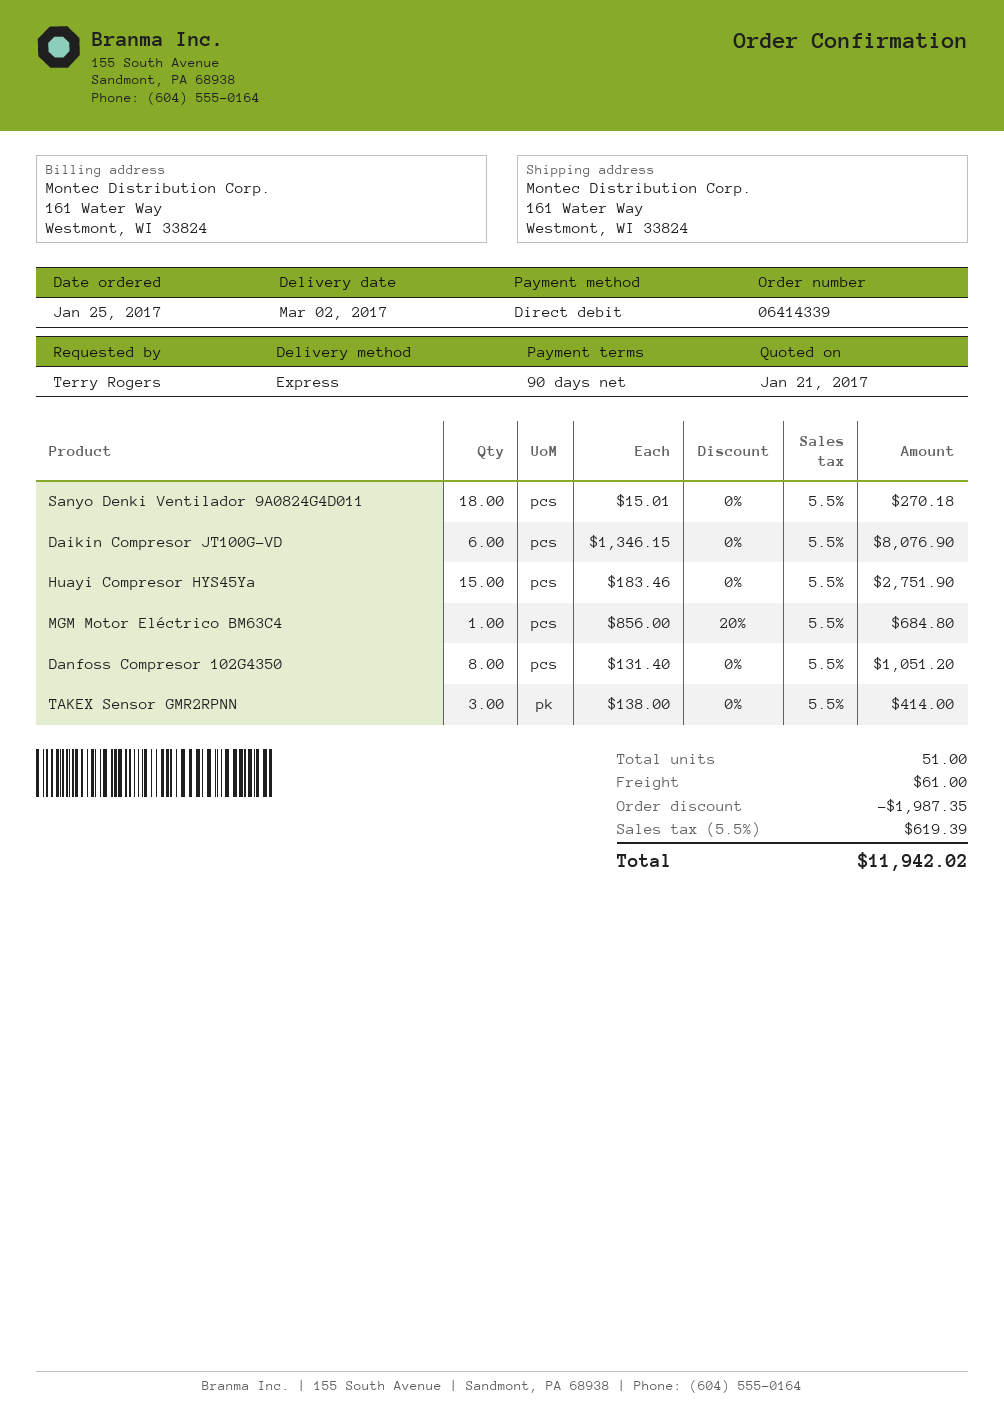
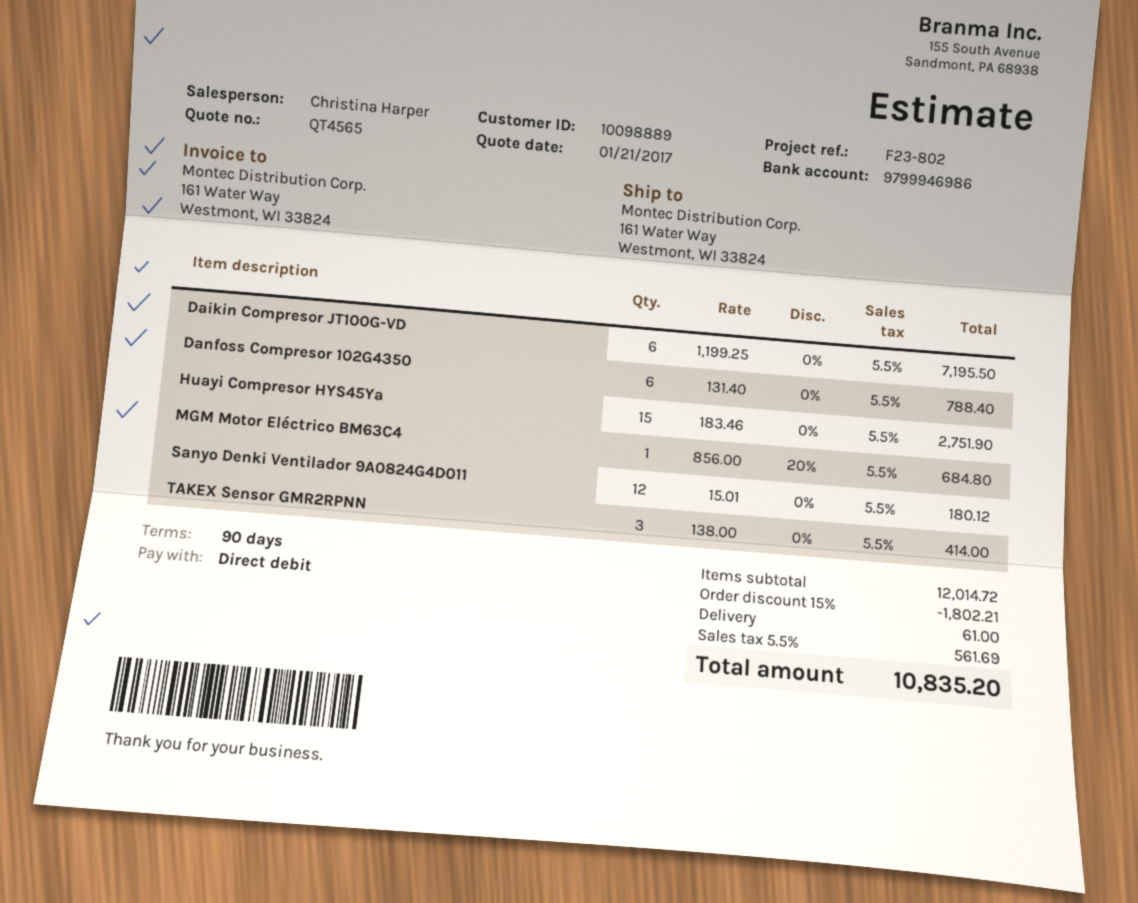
Sanyo Denki Ventilador 9A0824G4D011: 18 x 15.01 = 270.18 -> 12 x 15.01 = 180.12
Daikin Compresor JT100G-VD: 6 x 1346.15 = 8076.90 -> 6 x 1199.25 = 7195.50
Danfoss Compresor 102G4350: 8 x 131.40 = 1051.20 -> 6 x 131.40 = 788.40
discount: 1987.35 -> 1802.21
tax: 5.5% = 619.39 -> 5.5% = 561.69
total: 11942.02 -> 10835.20

